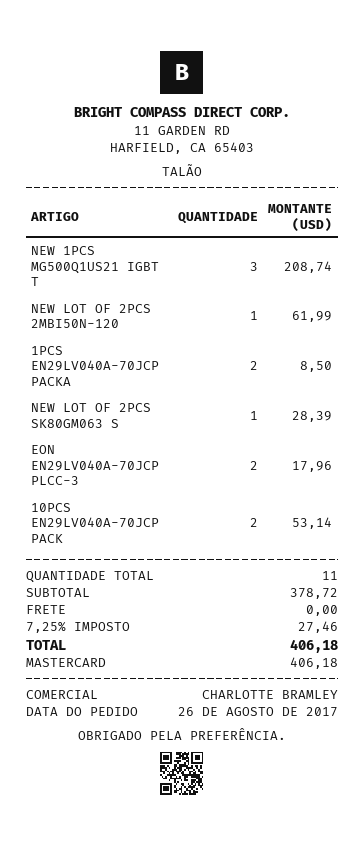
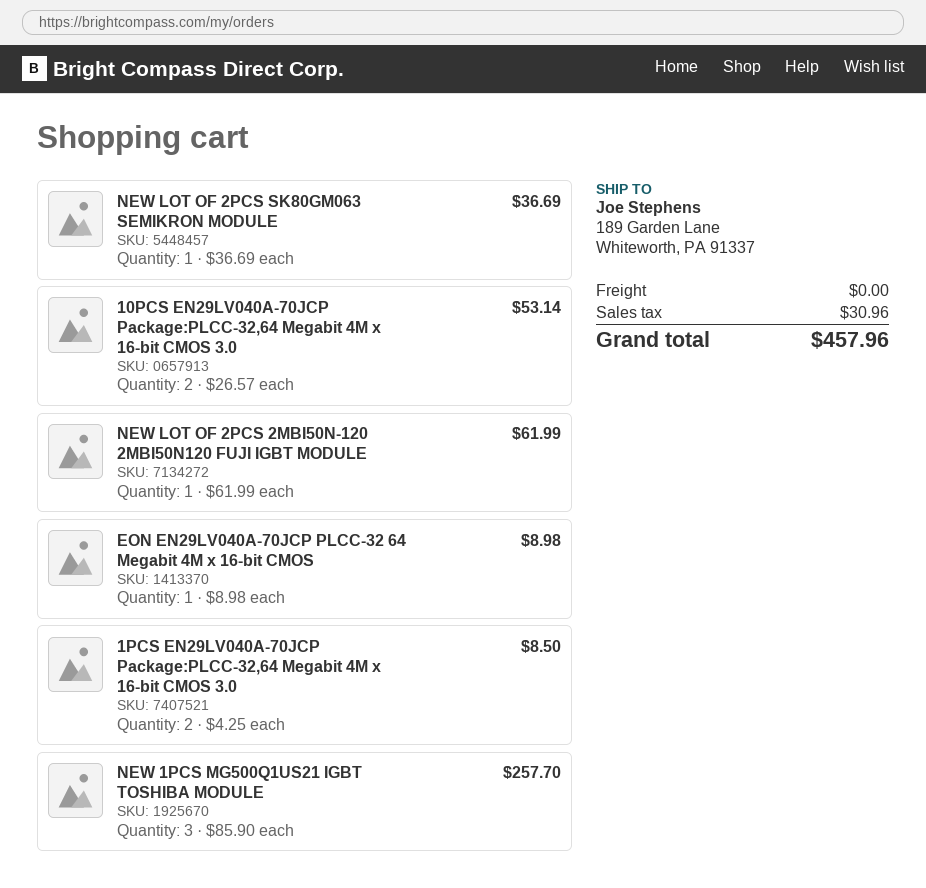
NEW 1PCS MG500Q1US21 IGBT T: 3 for 208.74 -> 3 for 257.70
NEW LOT OF 2PCS SK80GM063 S: 1 for 28.39 -> 1 for 36.69
EON EN29LV040A-70JCP PLCC-3: 2 for 17.96 -> 1 for 8.98
tax: 27.46 -> 30.96
total: 406.18 -> 457.96

